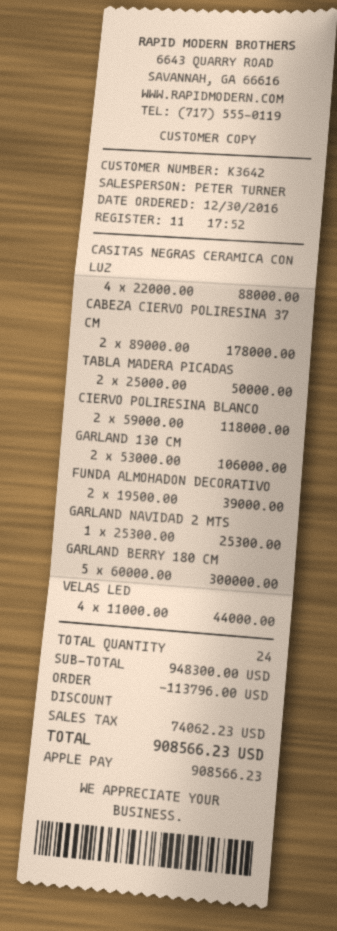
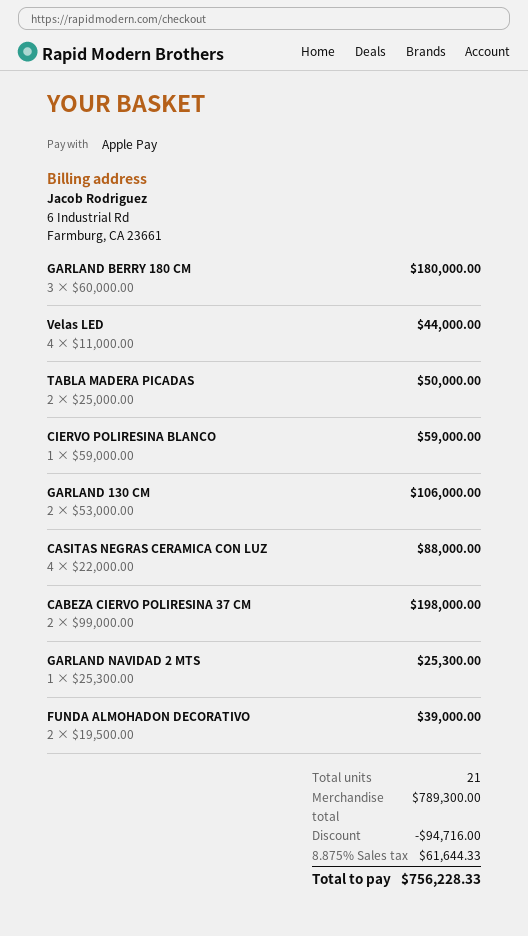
CABEZA CIERVO POLIRESINA 37 CM: 2 x 89000.00 = 178000.00 -> 2 x 99000.00 = 198000.00
CIERVO POLIRESINA BLANCO: 2 x 59000.00 = 118000.00 -> 1 x 59000.00 = 59000.00
GARLAND BERRY 180 CM: 5 x 60000.00 = 300000.00 -> 3 x 60000.00 = 180000.00
total quantity: 24 -> 21
subtotal: 948300.00 -> 789300.00
discount: 113796.00 -> 94716.00
tax: 74062.23 -> 61644.33
total: 908566.23 -> 756228.33

